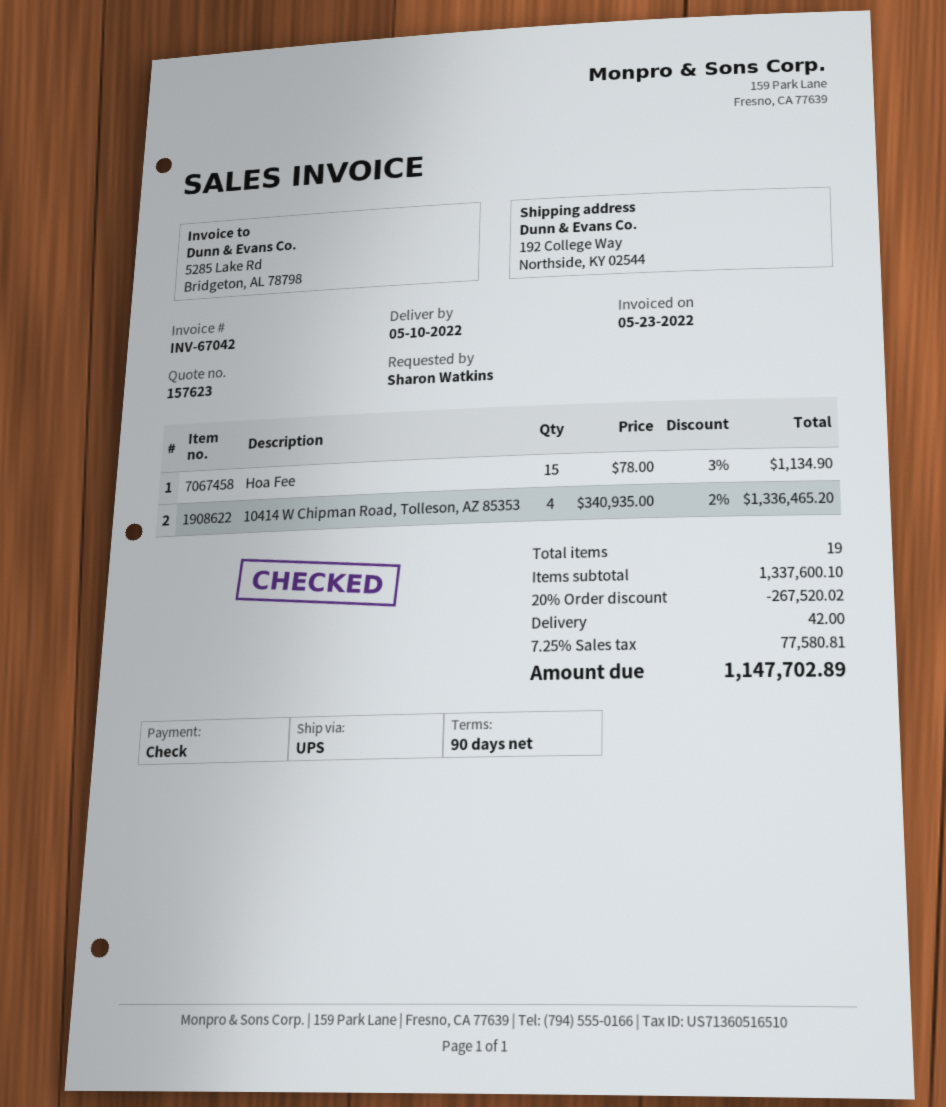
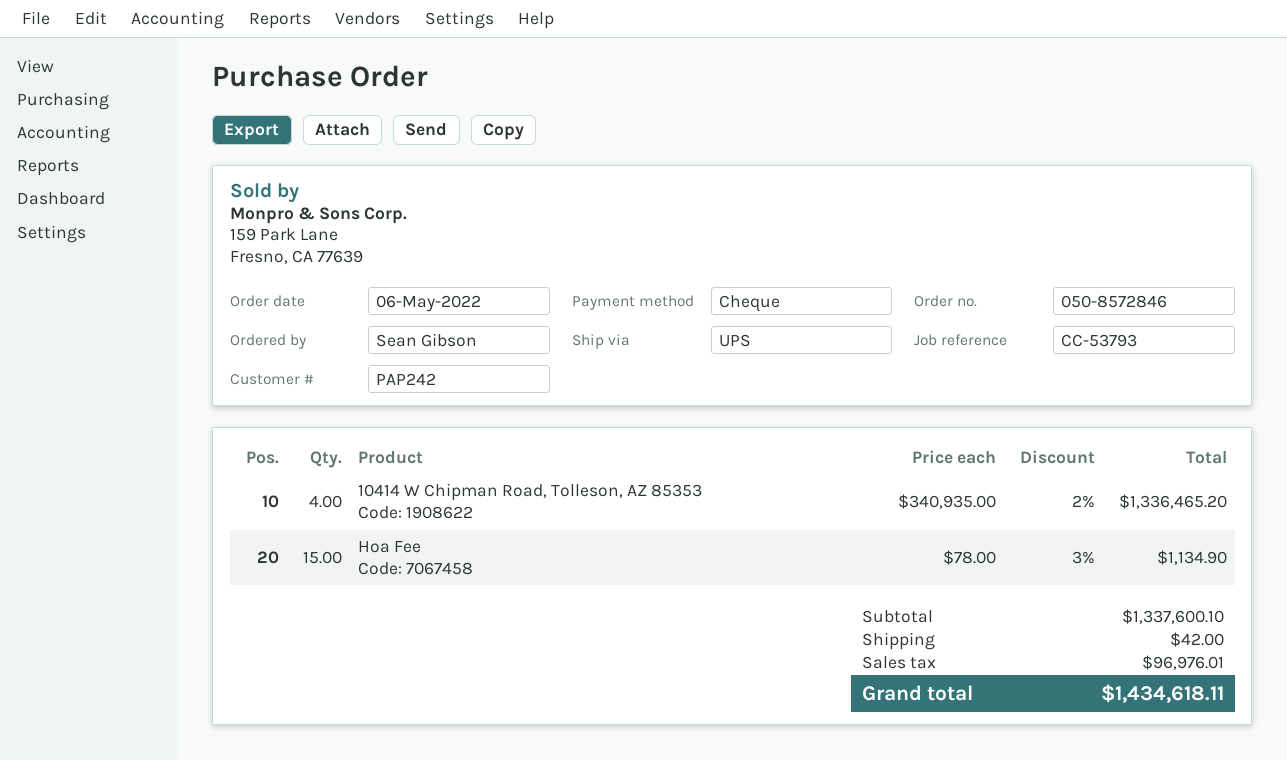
ordered by: Sharon Watkins -> Sean Gibson
discount: 20% = 267520.02 -> none
tax: 77580.81 -> 96976.01
total: 1147702.89 -> 1434618.11

